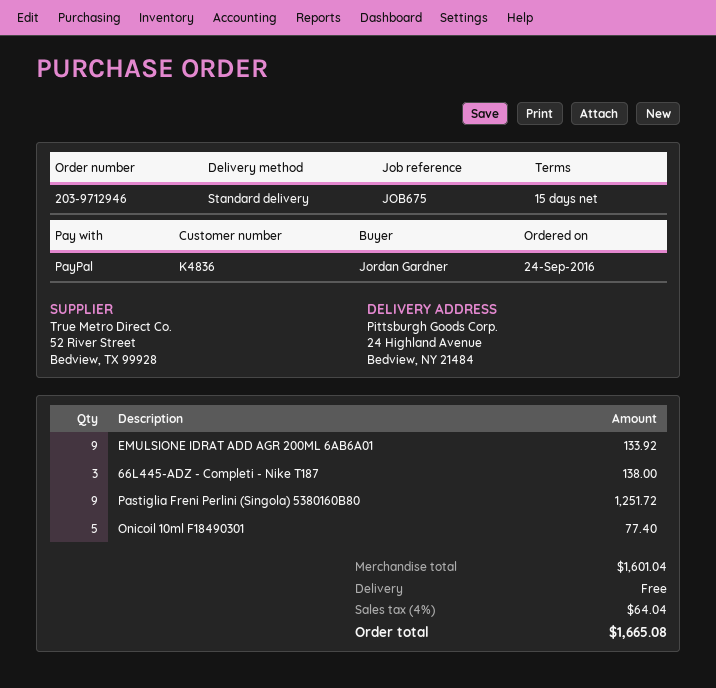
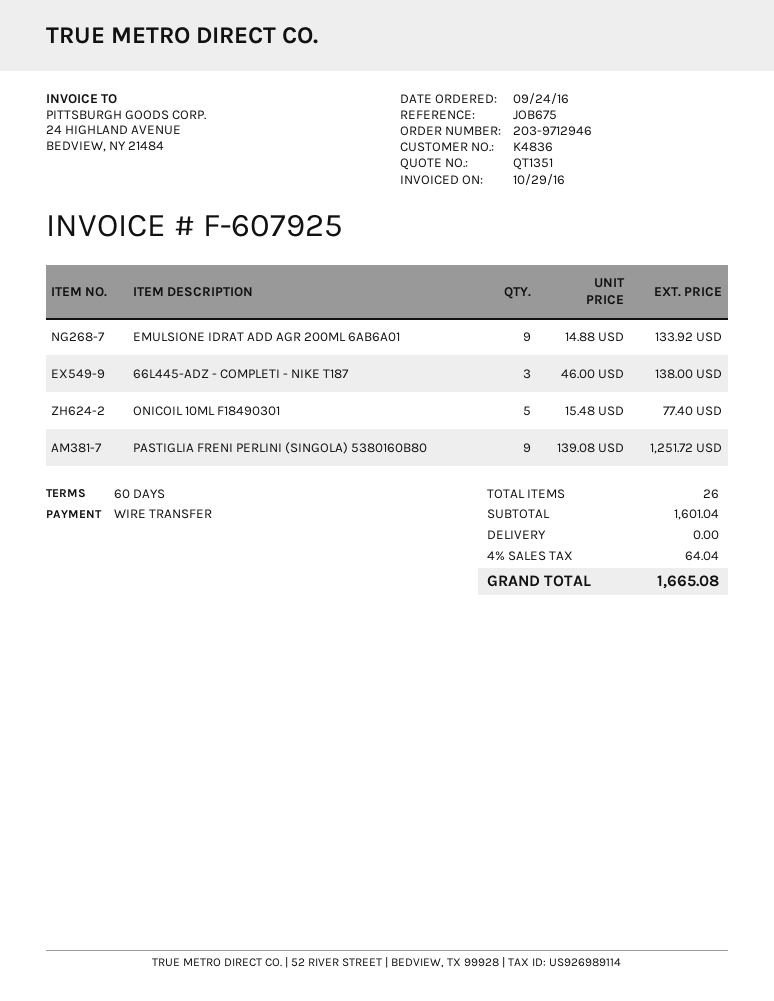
payment terms: 15 days -> 60 days
payment method: PayPal -> bank transfer

